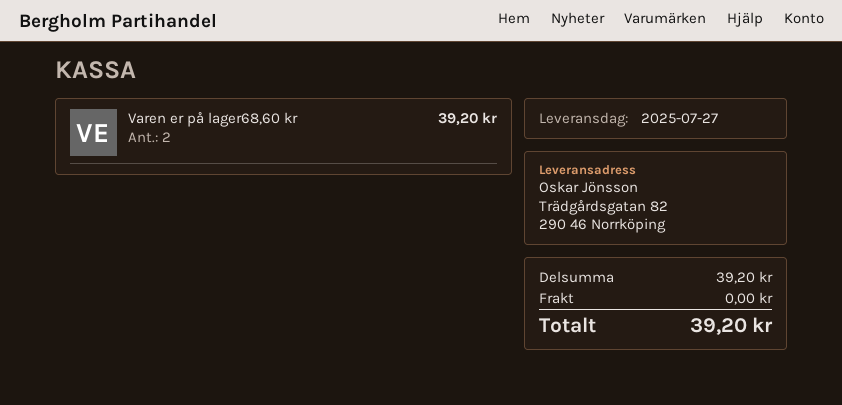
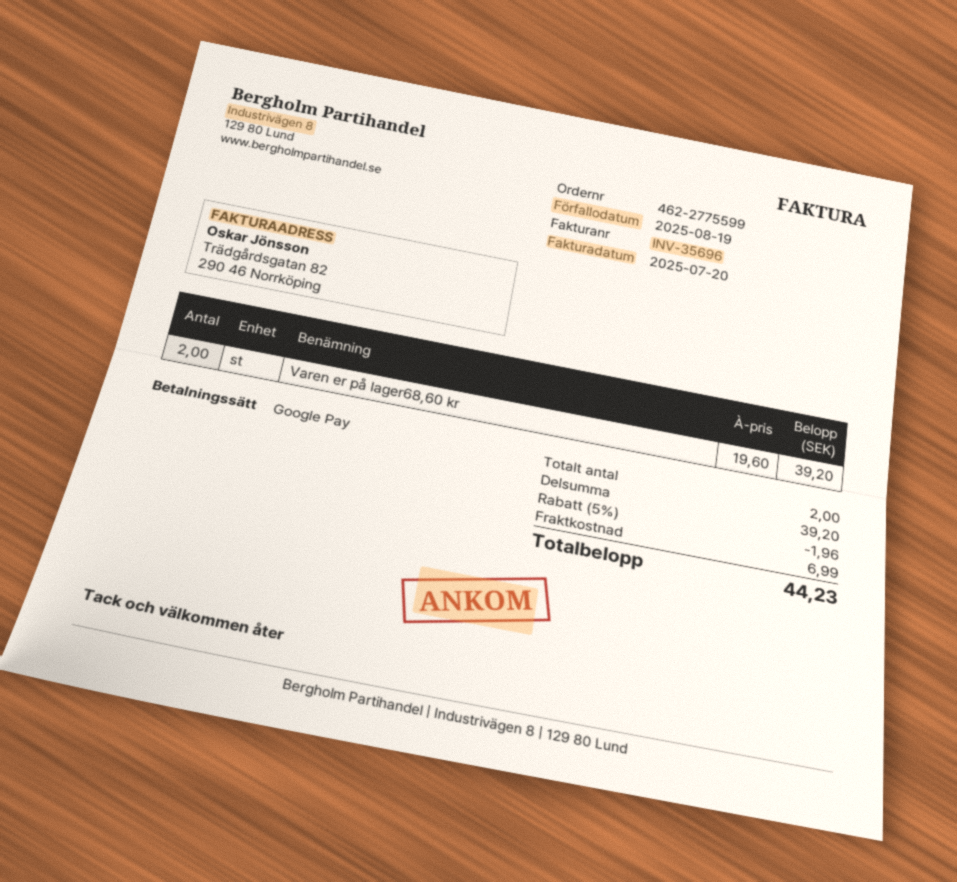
discount: none -> 5% = 1.96
shipping: 0.00 -> 6.99
total: 39.20 -> 44.23

